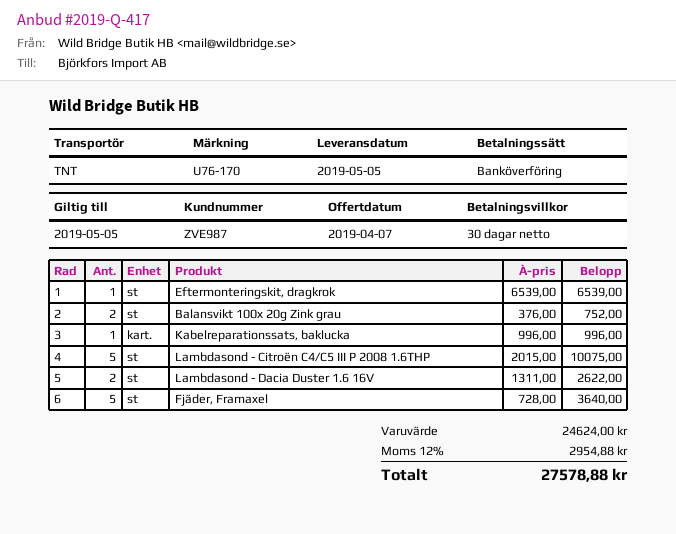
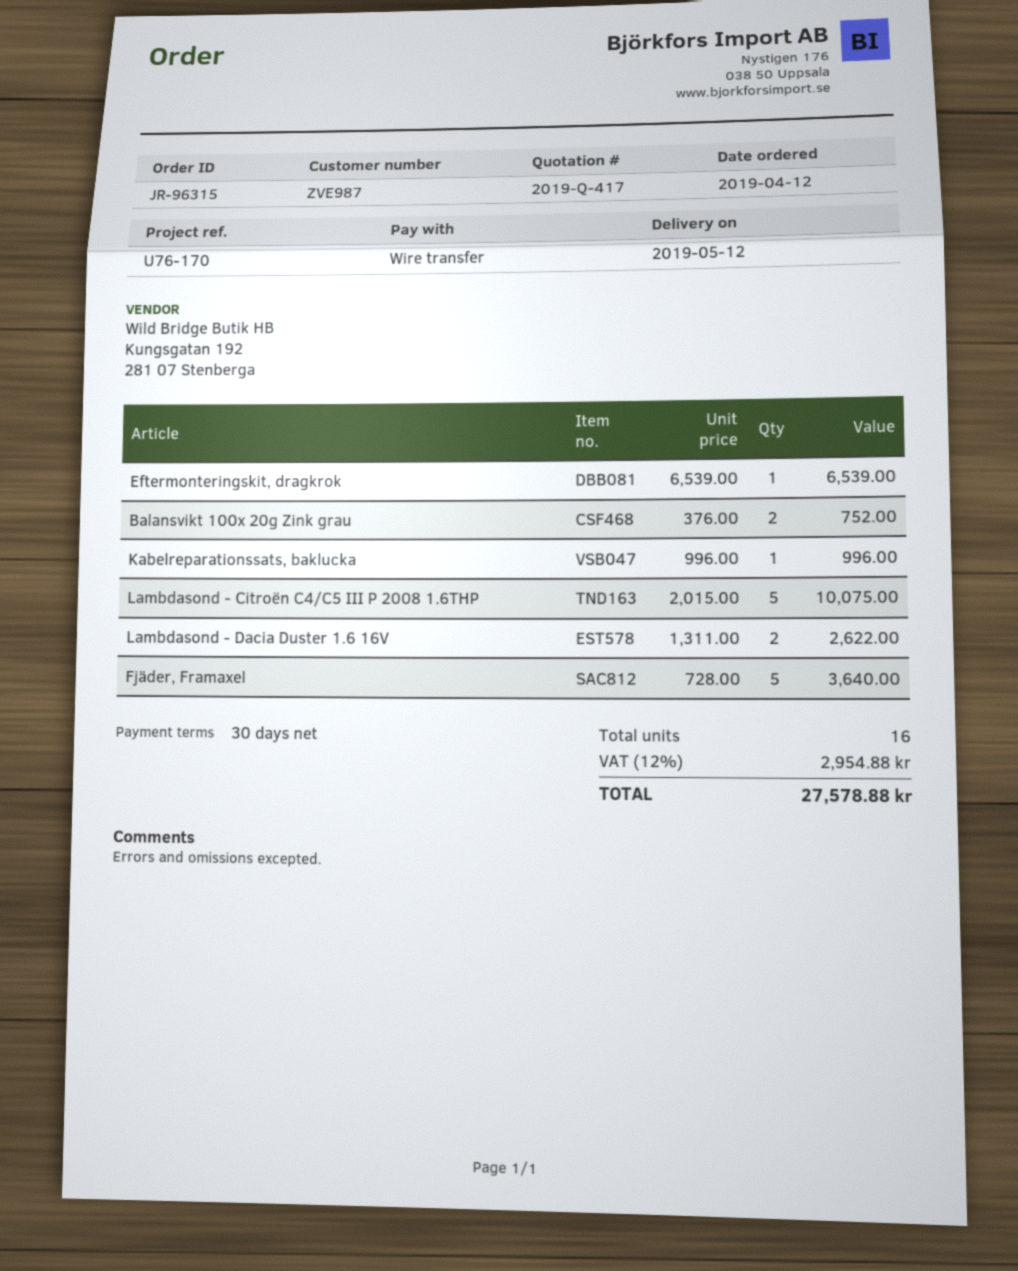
delivery date: 2019-05-05 -> 2019-05-12

